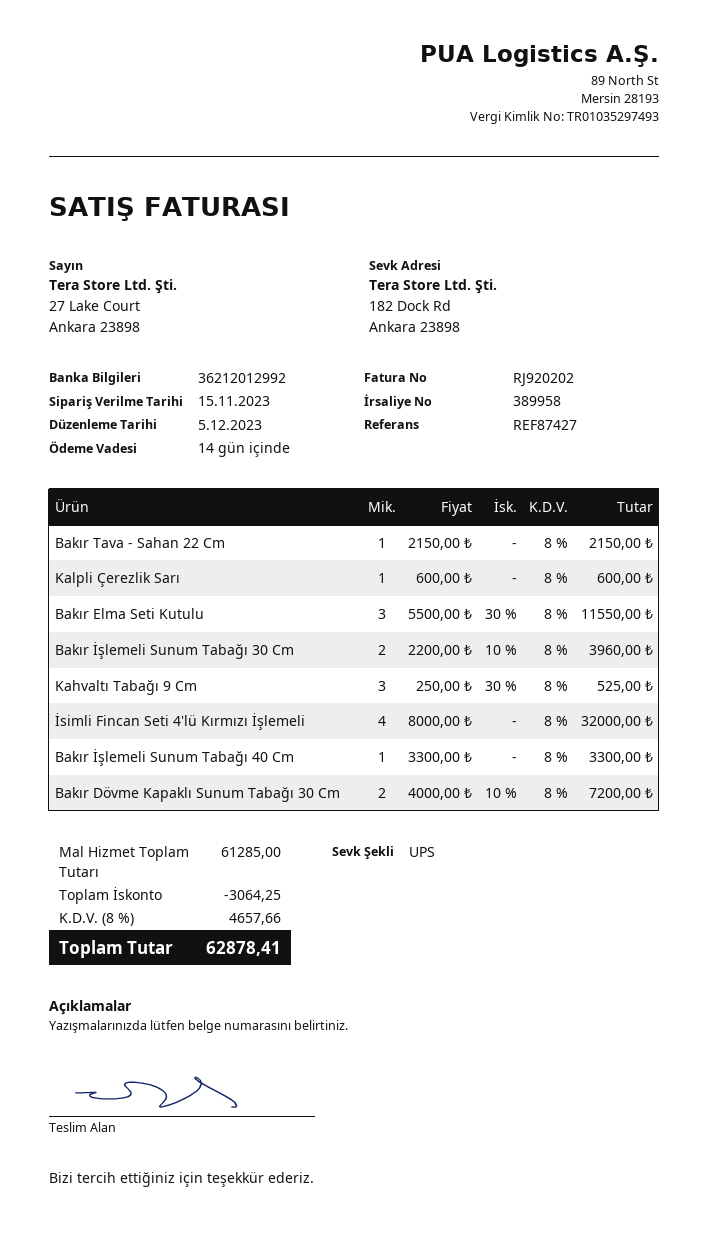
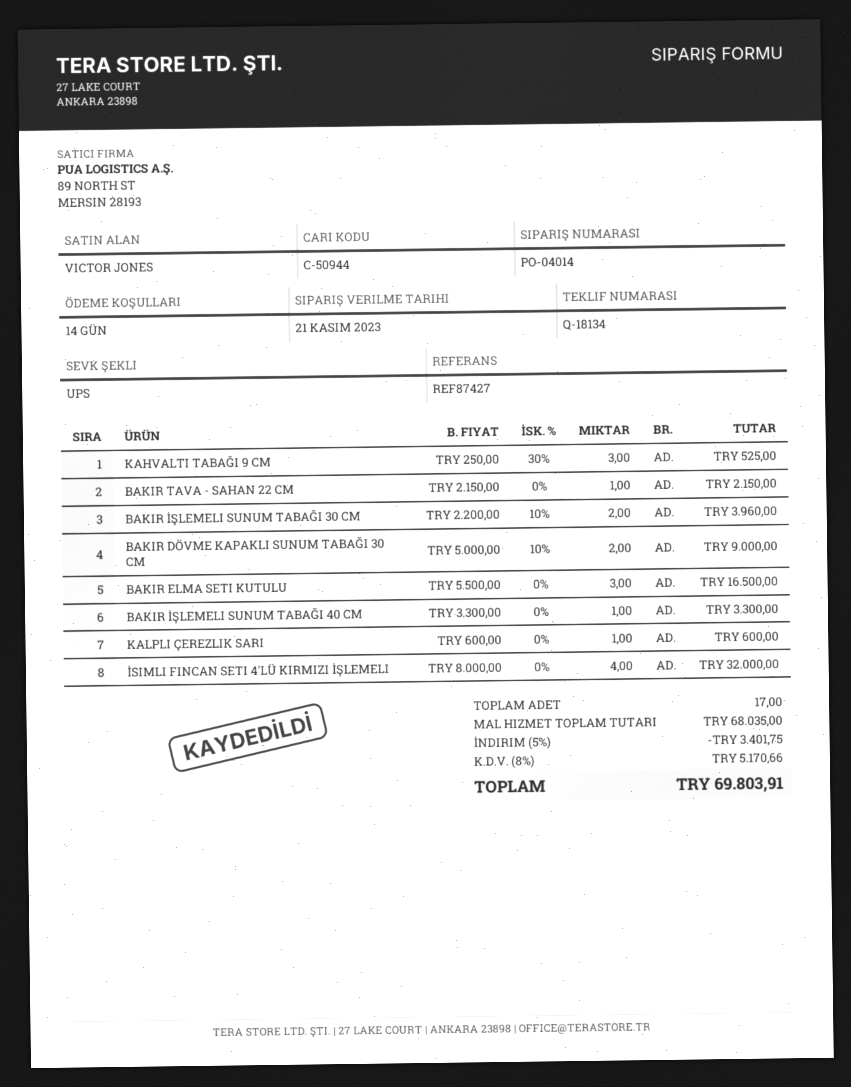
order date: 2023-11-15 -> 2023-11-21
Bakır Elma Seti Kutulu: 3 x 5500.00 - 30% = 11550.00 -> 3 x 5500.00 = 16500.00
Bakır Dövme Kapaklı Sunum Tabağı 30 Cm: 2 x 4000.00 - 10% = 7200.00 -> 2 x 5000.00 - 10% = 9000.00
subtotal: 61285.00 -> 68035.00
discount: 3064.25 -> 3401.75
tax: 8% = 4657.66 -> 8% = 5170.66
total: 62878.41 -> 69803.91

